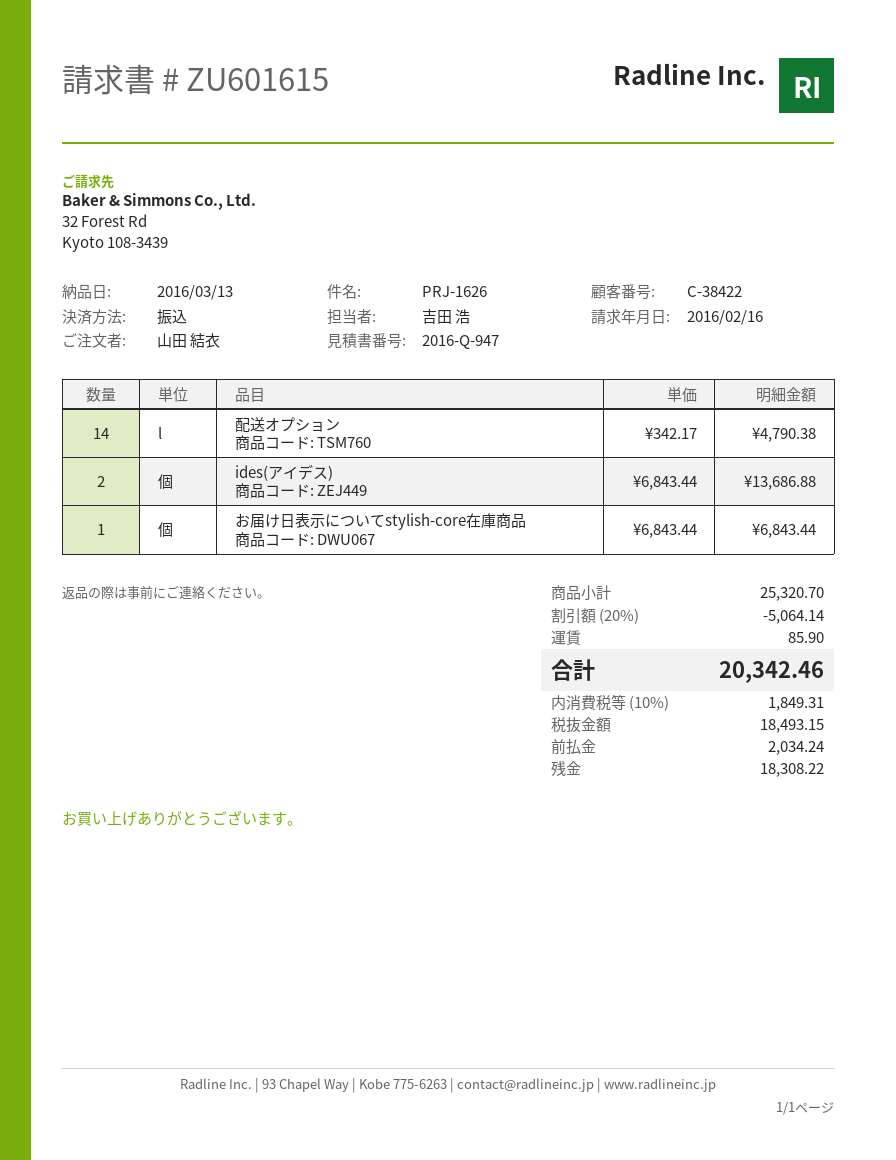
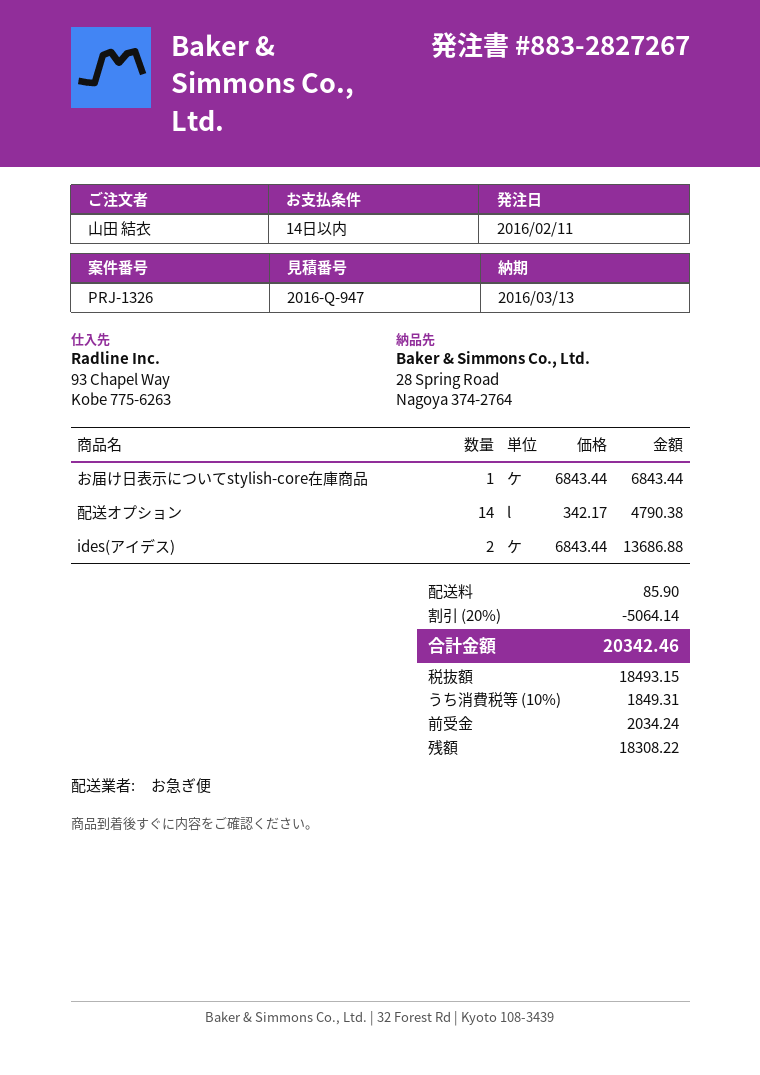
reference: PRJ-1626 -> PRJ-1326

